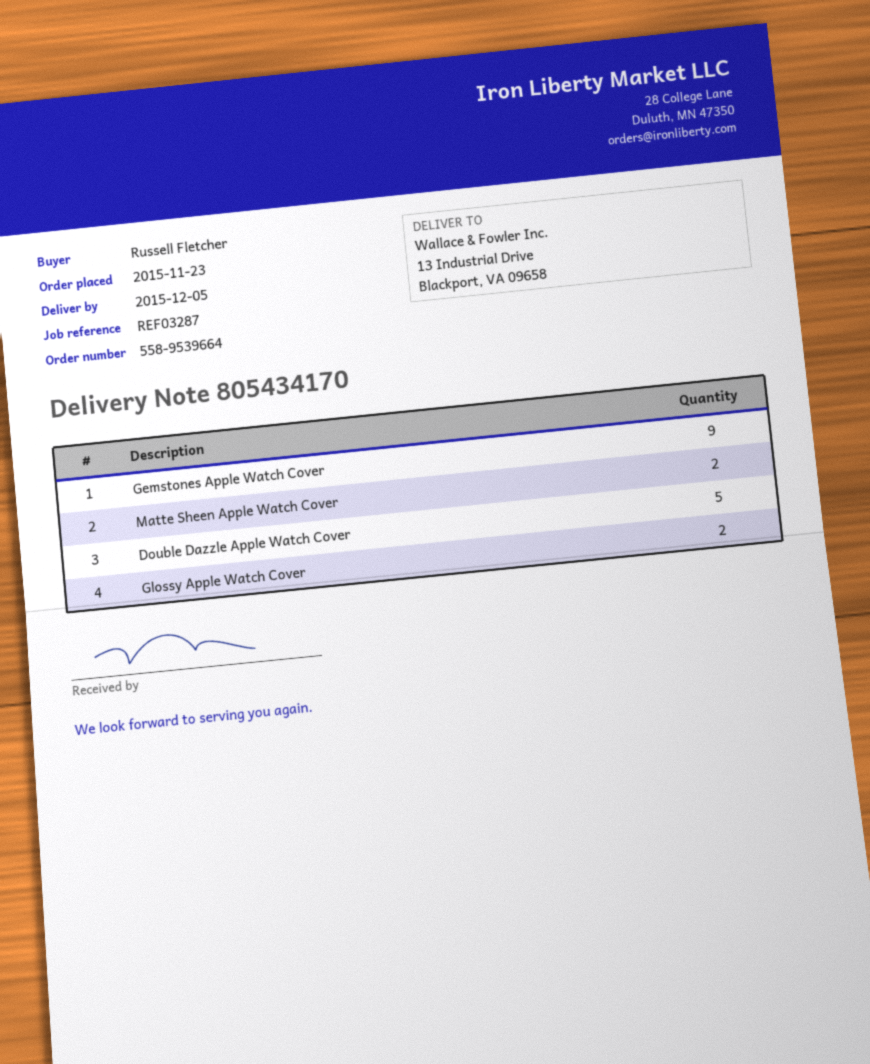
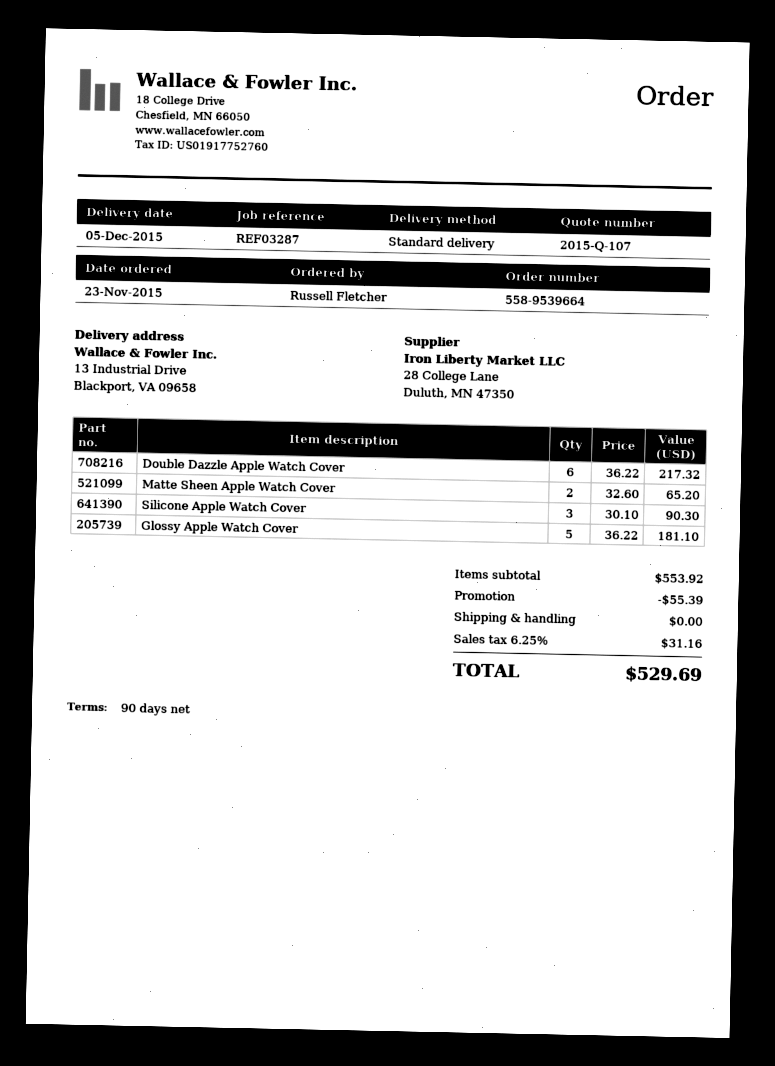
Gemstones Apple Watch Cover: 9 -> none
Double Dazzle Apple Watch Cover: 5 -> 6
Glossy Apple Watch Cover: 2 -> 5
Silicone Apple Watch Cover: none -> 3

